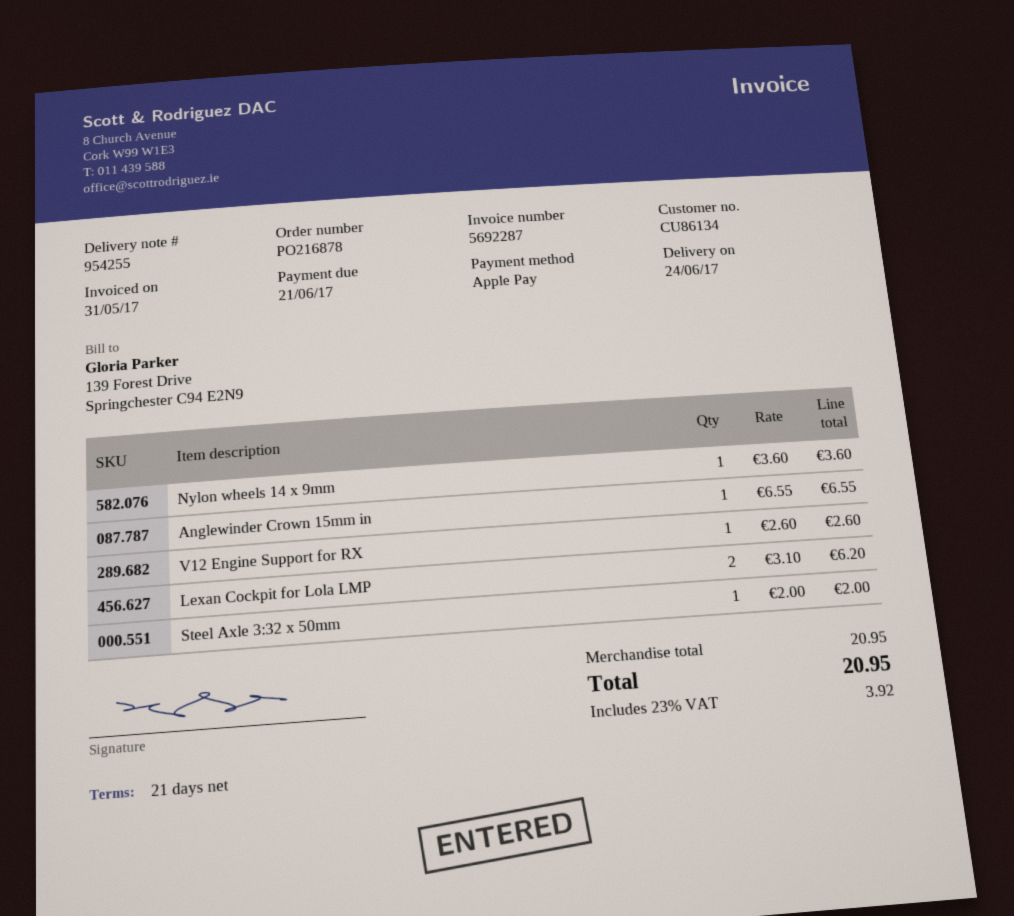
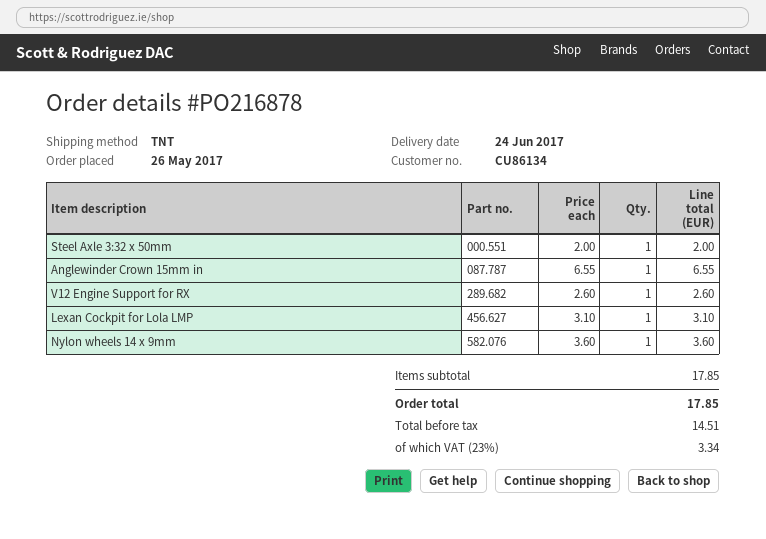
Lexan Cockpit for Lola LMP: 2 x 3.10 = 6.20 -> 1 x 3.10 = 3.10
subtotal: 20.95 -> 17.85
tax: 23% = 3.92 -> 23% = 3.34
total: 20.95 -> 17.85

